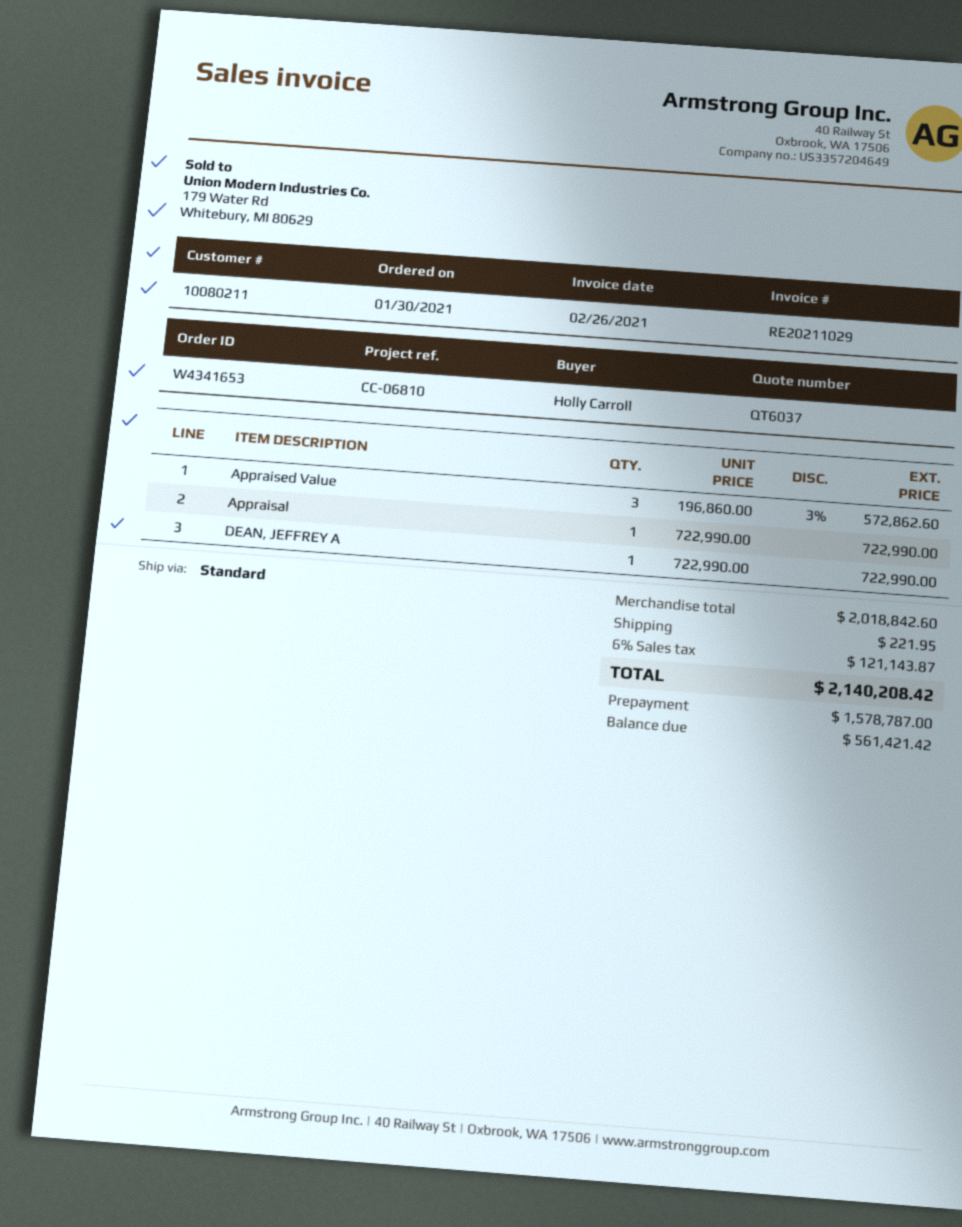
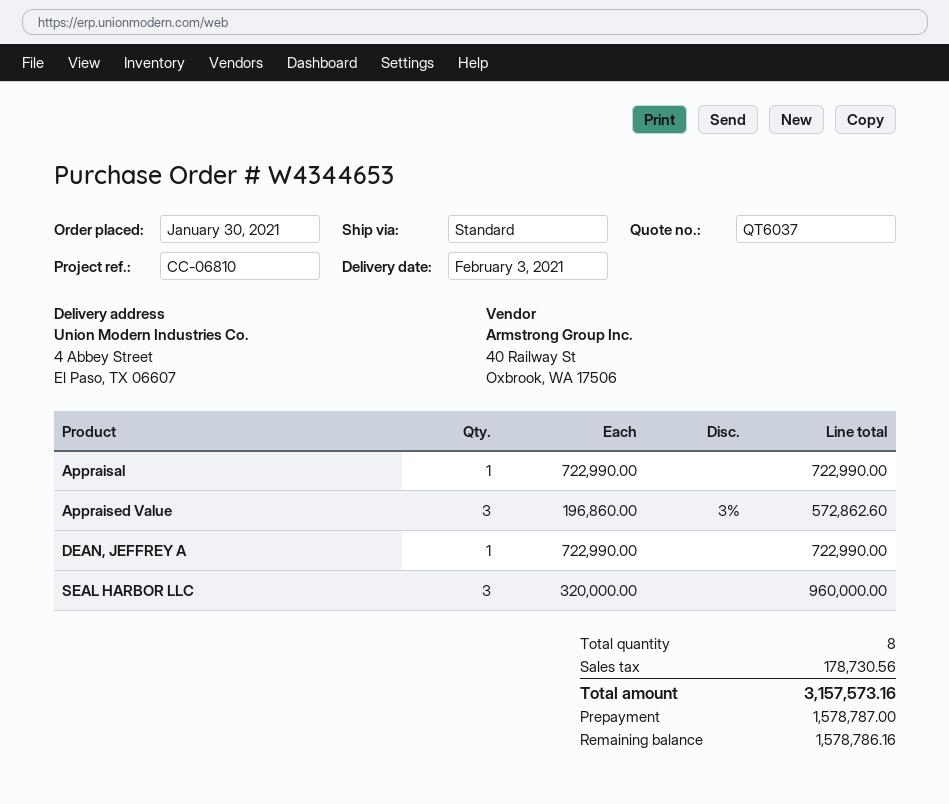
order number: W4341653 -> W4344653
SEAL HARBOR LLC: none -> 3 x 320000.00 = 960000.00
shipping: 221.95 -> none
tax: 121143.87 -> 178730.56
total: 2140208.42 -> 3157573.16
balance: 561421.42 -> 1578786.16

